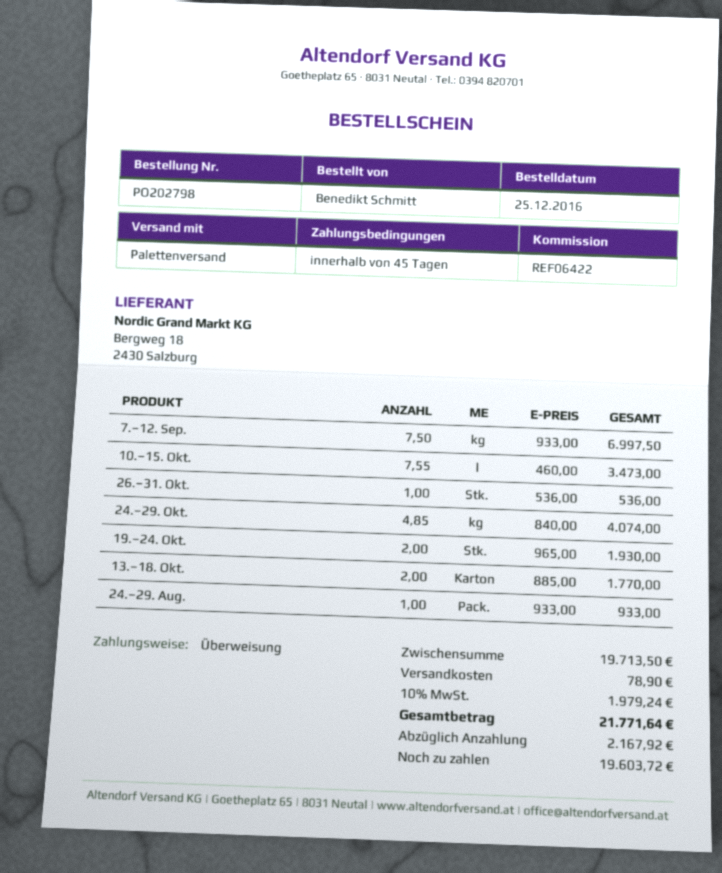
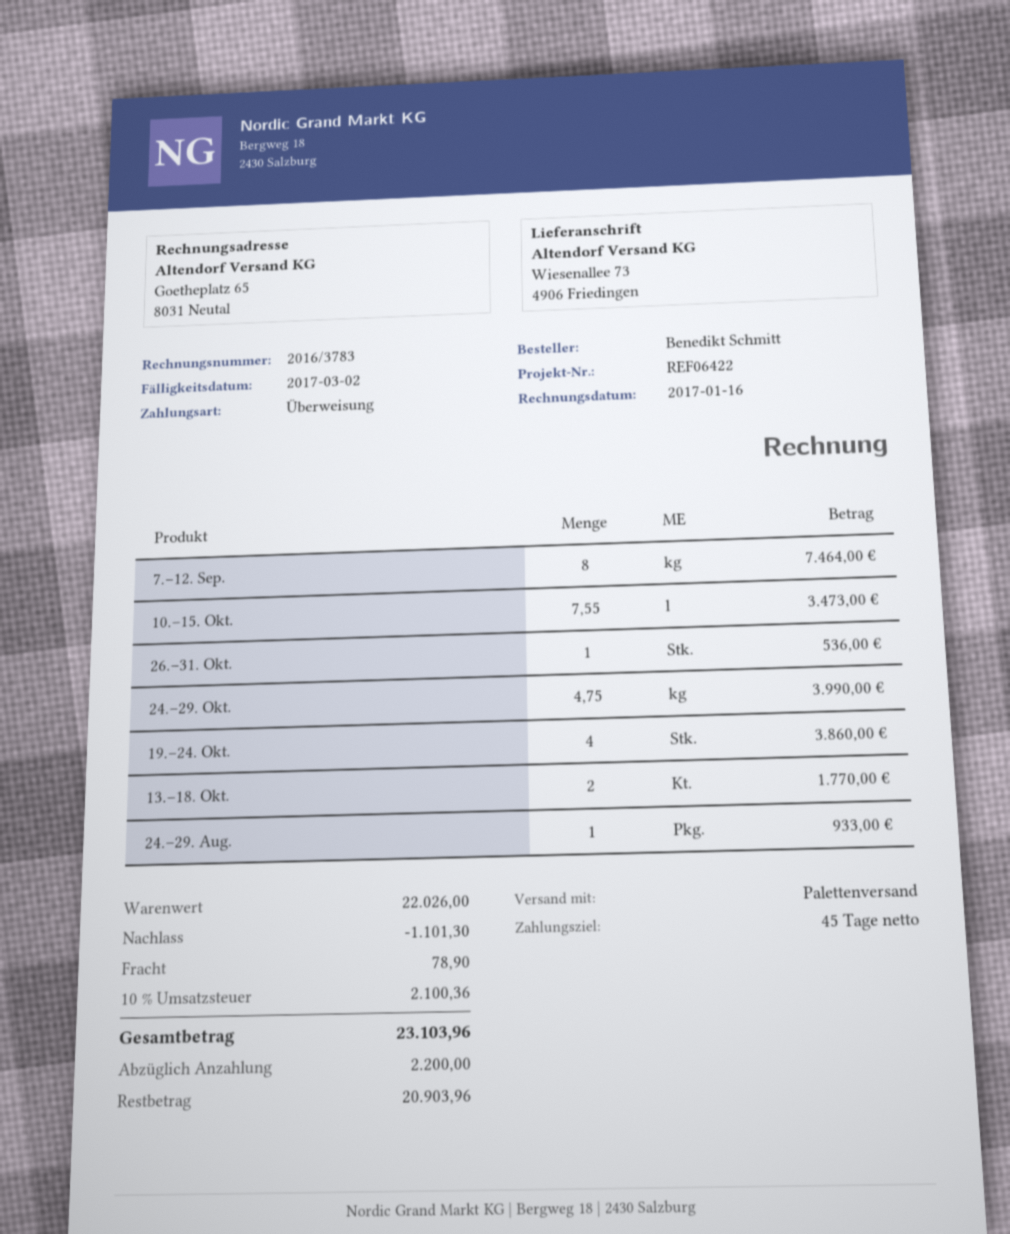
7.–12. Sep.: 7.5 for 6997.50 -> 8 for 7464.00
24.–29. Okt.: 4.85 for 4074.00 -> 4.75 for 3990.00
19.–24. Okt.: 2 for 1930.00 -> 4 for 3860.00
subtotal: 19713.50 -> 22026.00
discount: none -> 1101.30
tax: 10% = 1979.24 -> 10% = 2100.36
total: 21771.64 -> 23103.96
deposit: 2167.92 -> 2200.00
balance: 19603.72 -> 20903.96

